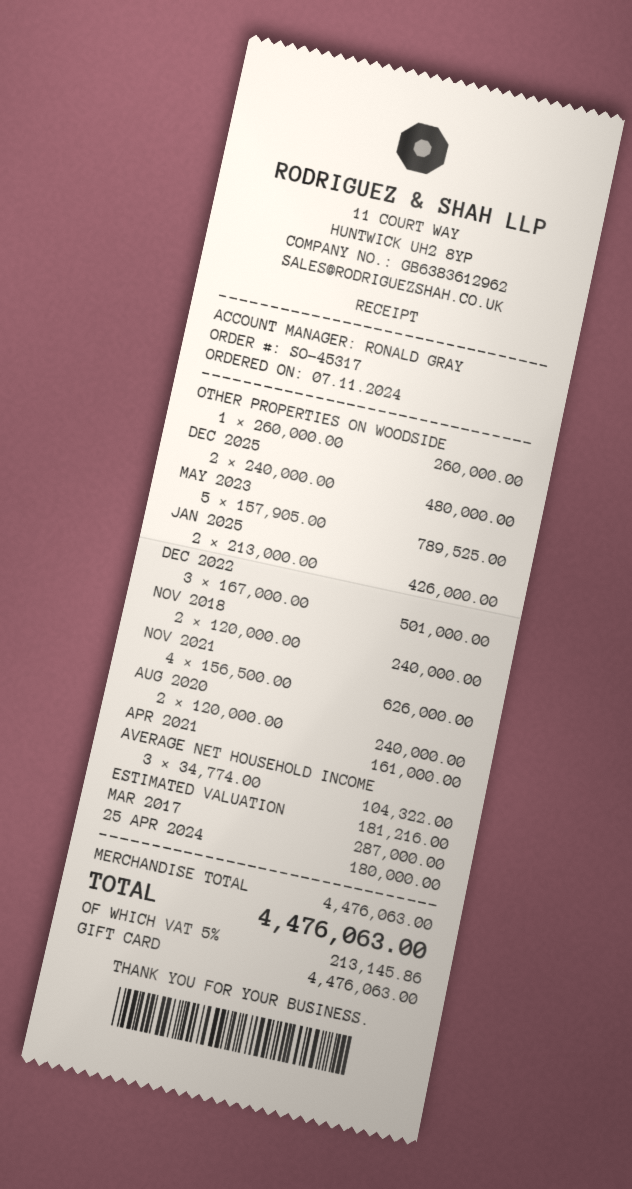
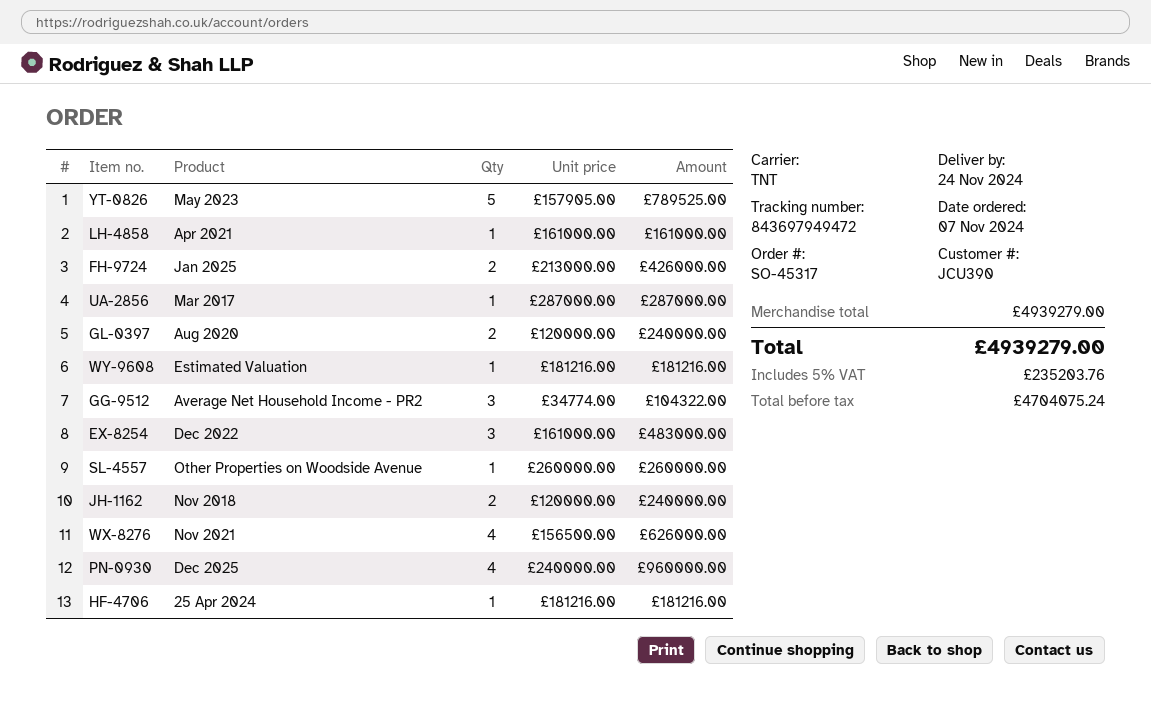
DEC 2025: 2 x 240000.00 = 480000.00 -> 4 x 240000.00 = 960000.00
DEC 2022: 3 x 167000.00 = 501000.00 -> 3 x 161000.00 = 483000.00
25 APR 2024: 1 x 180000.00 = 180000.00 -> 1 x 181216.00 = 181216.00
subtotal: 4476063.00 -> 4939279.00
tax: 5% = 213145.86 -> 5% = 235203.76
total: 4476063.00 -> 4939279.00

